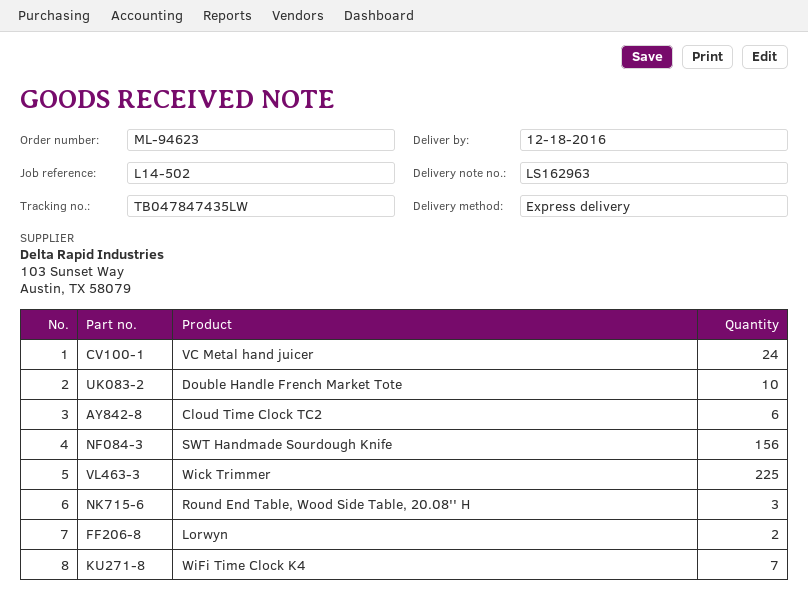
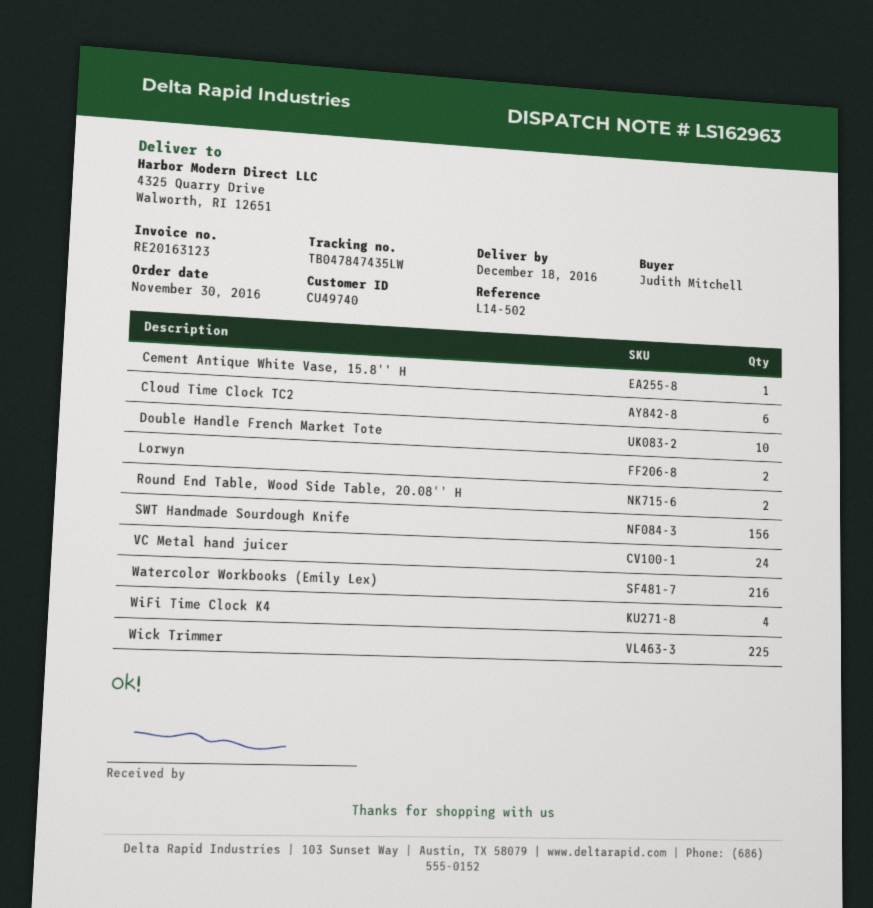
Round End Table, Wood Side Table, 20.08'' H: 3 -> 2
WiFi Time Clock K4: 7 -> 4
Cement Antique White Vase, 15.8'' H: none -> 1
Watercolor Workbooks (Emily Lex): none -> 216

